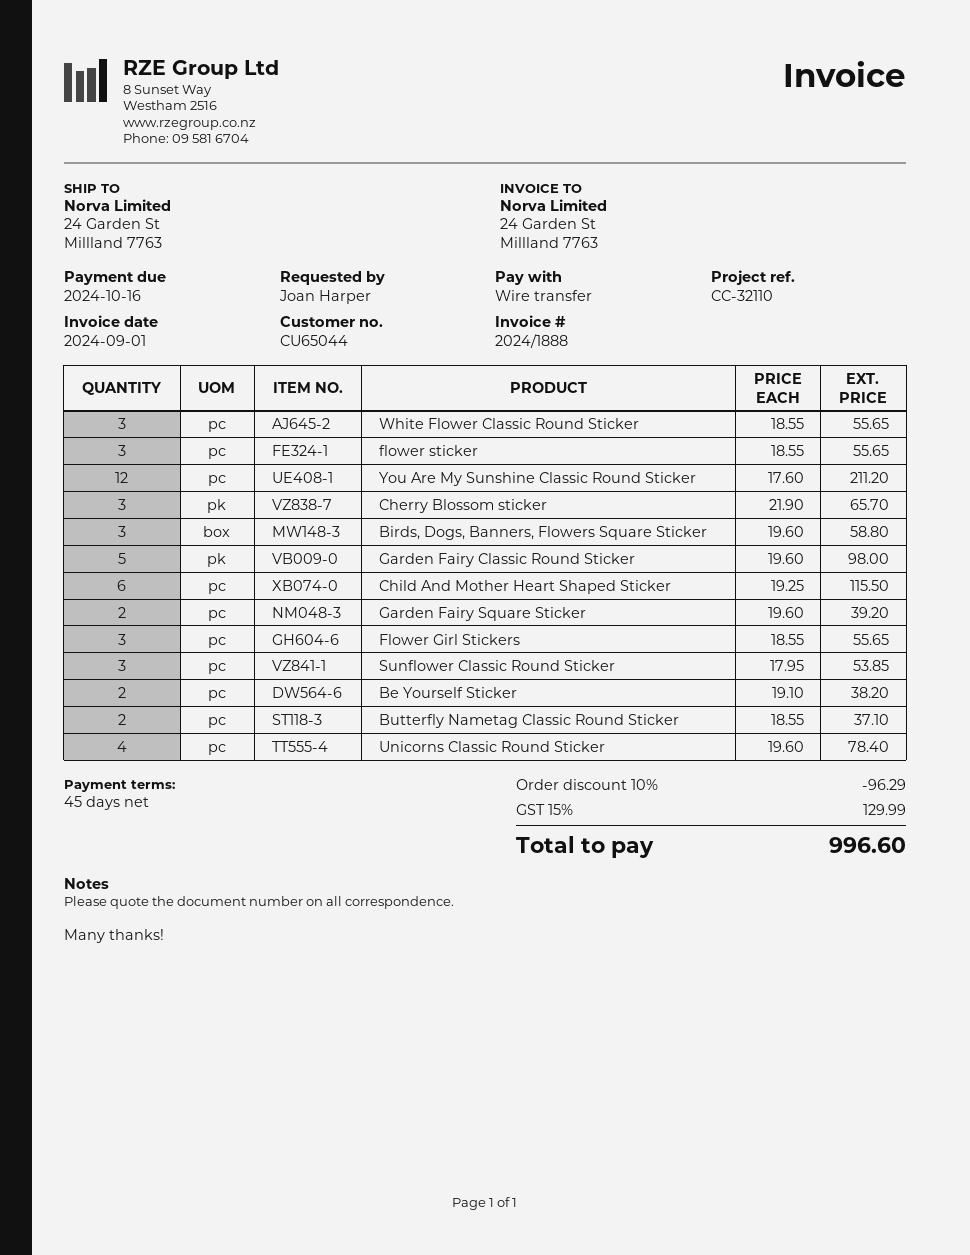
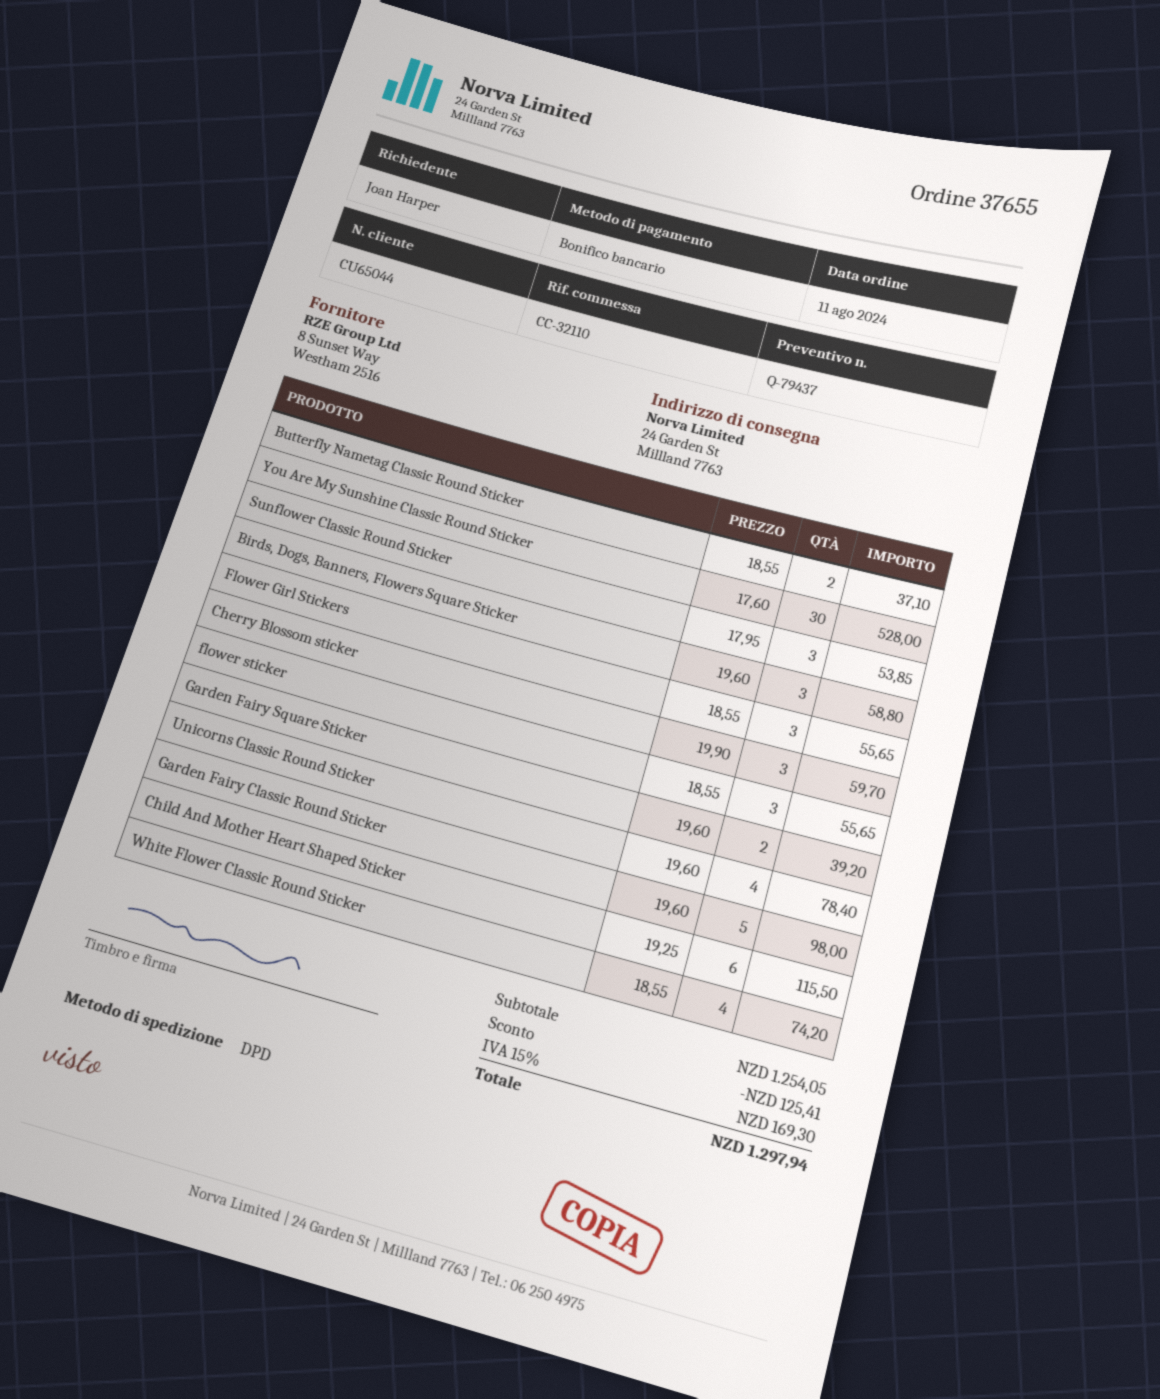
White Flower Classic Round Sticker: 3 x 18.55 = 55.65 -> 4 x 18.55 = 74.20
You Are My Sunshine Classic Round Sticker: 12 x 17.60 = 211.20 -> 30 x 17.60 = 528.00
Cherry Blossom sticker: 3 x 21.90 = 65.70 -> 3 x 19.90 = 59.70
Be Yourself Sticker: 2 x 19.10 = 38.20 -> none
discount: 96.29 -> 125.41
tax: 15% = 129.99 -> 15% = 169.30
total: 996.60 -> 1297.94

